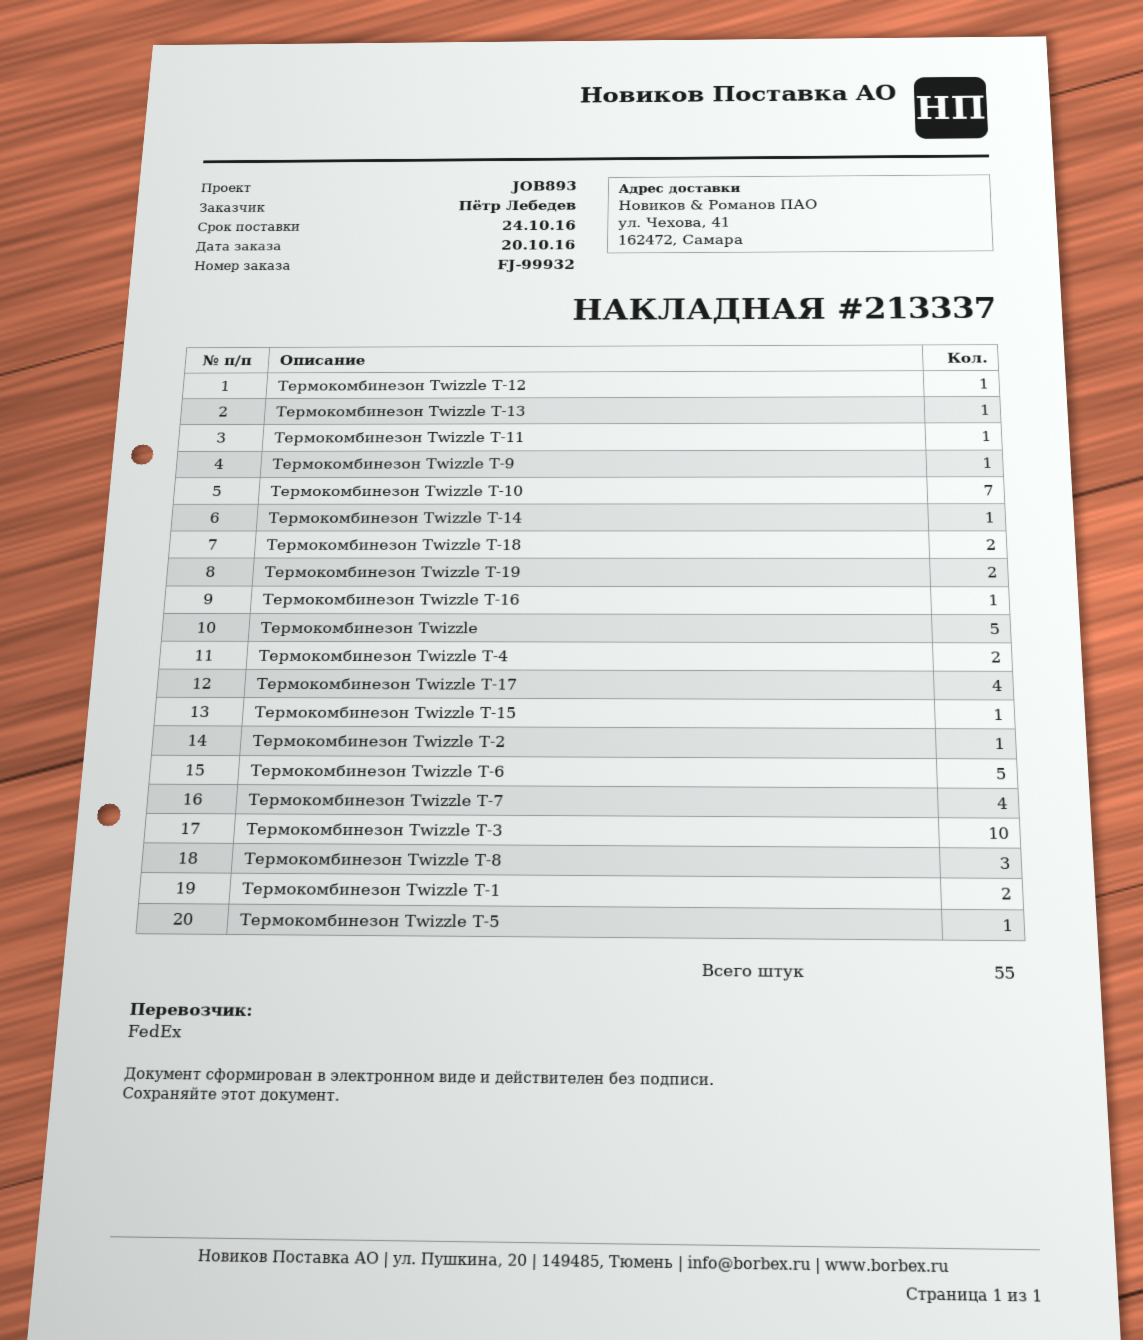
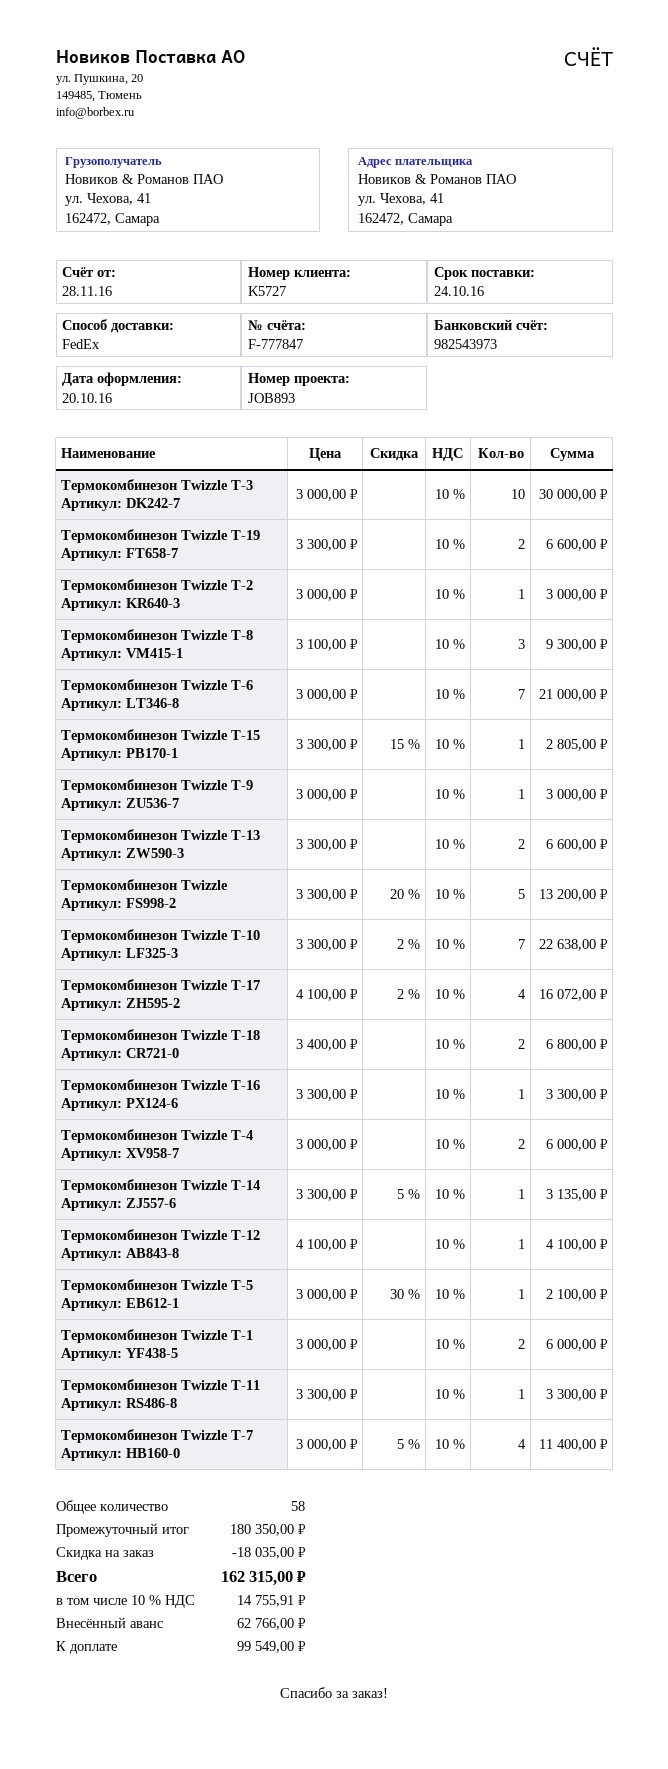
Термокомбинезон Twizzle T-13: 1 -> 2
Термокомбинезон Twizzle T-6: 5 -> 7
total quantity: 55 -> 58

